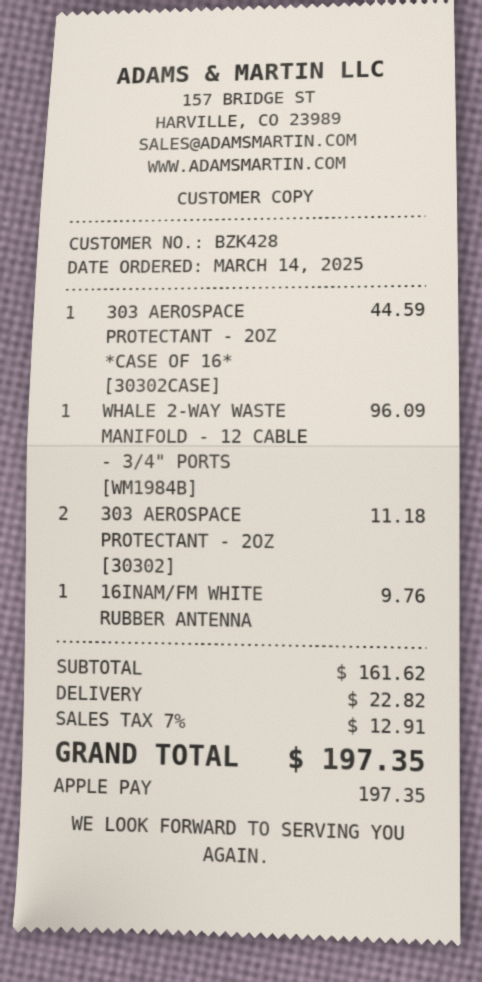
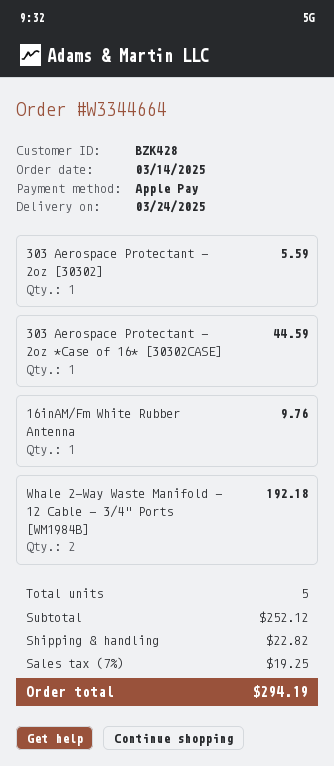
WHALE 2-WAY WASTE MANIFOLD - 12 CABLE - 3/4" PORTS [WM1984B]: 1 for 96.09 -> 2 for 192.18
303 AEROSPACE PROTECTANT - 2OZ [30302]: 2 for 11.18 -> 1 for 5.59
subtotal: 161.62 -> 252.12
tax: 7% = 12.91 -> 7% = 19.25
total: 197.35 -> 294.19

